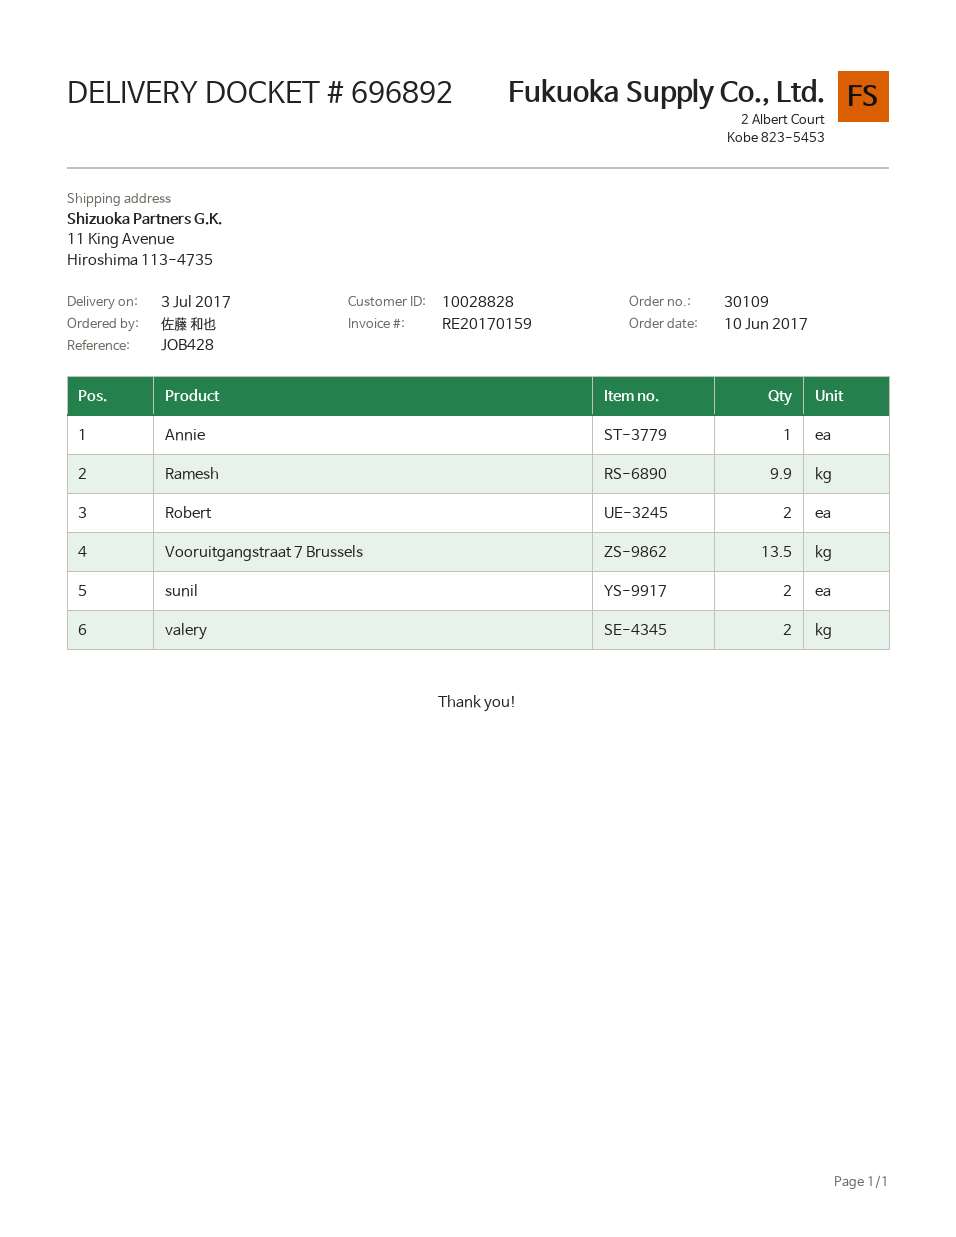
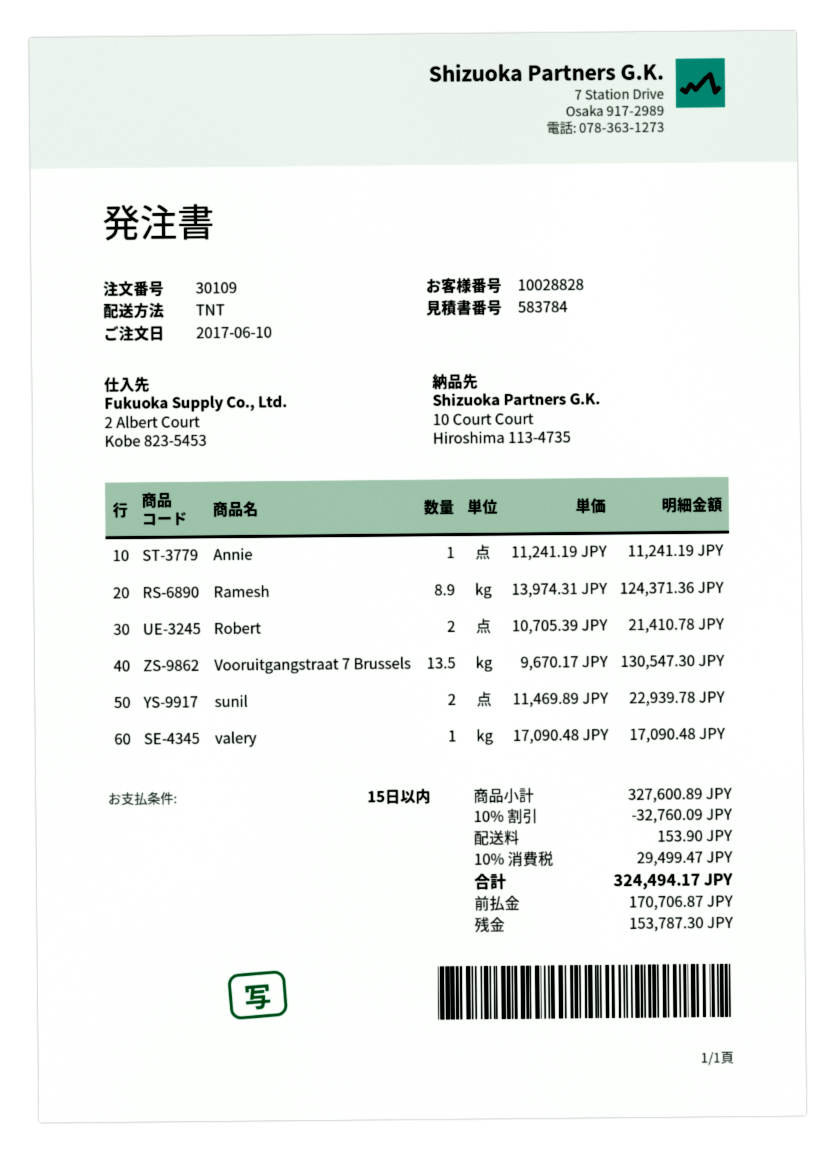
ship to: 11 King Avenue, Hiroshima 113-4735 -> 10 Court Court, Hiroshima 113-4735
Ramesh: 9.9 -> 8.9
valery: 2 -> 1

